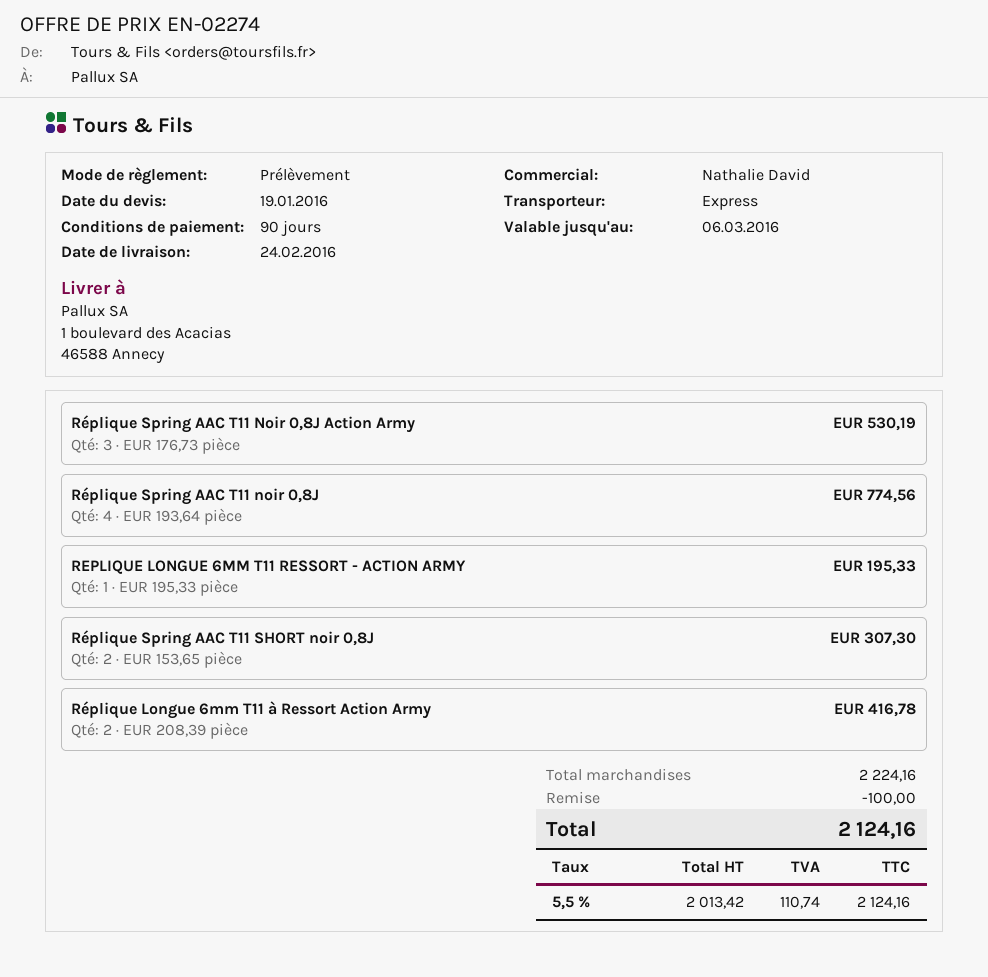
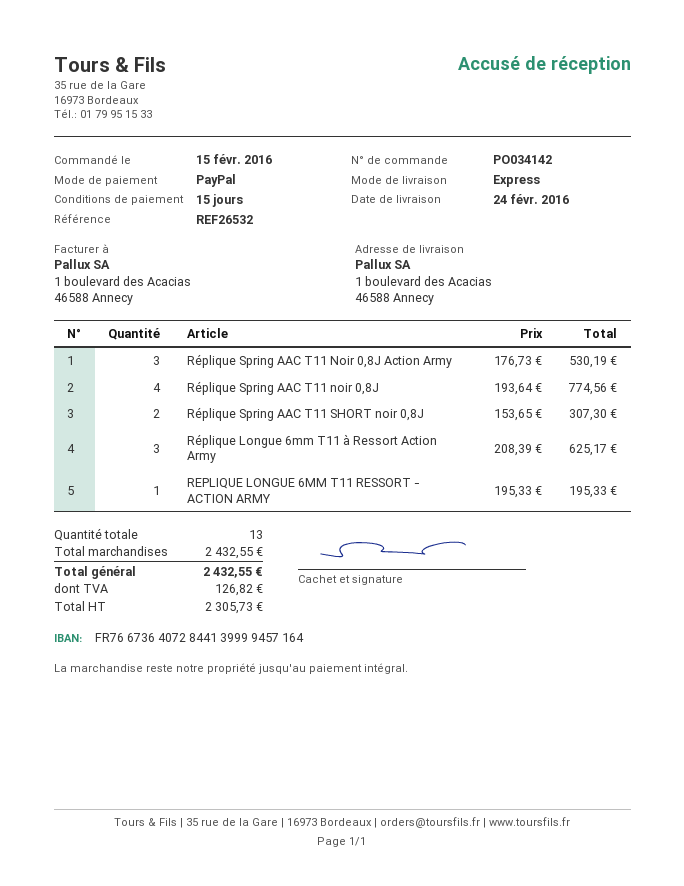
payment terms: 90 days -> 15 days
payment method: direct debit -> PayPal
Réplique Longue 6mm T11 à Ressort Action Army: 2 x 208.39 = 416.78 -> 3 x 208.39 = 625.17
subtotal: 2224.16 -> 2432.55
discount: 100.00 -> none
net: 2013.42 -> 2305.73
tax: 110.74 -> 126.82
total: 2124.16 -> 2432.55

